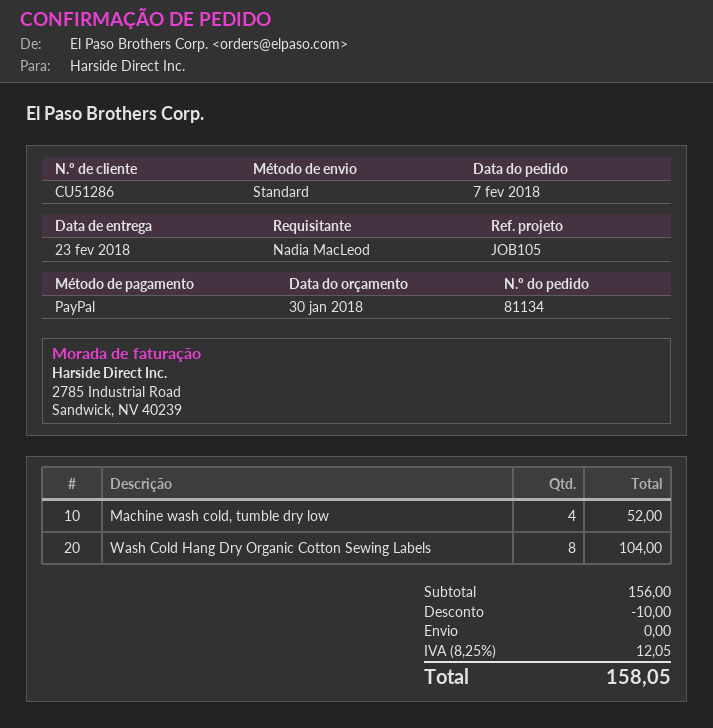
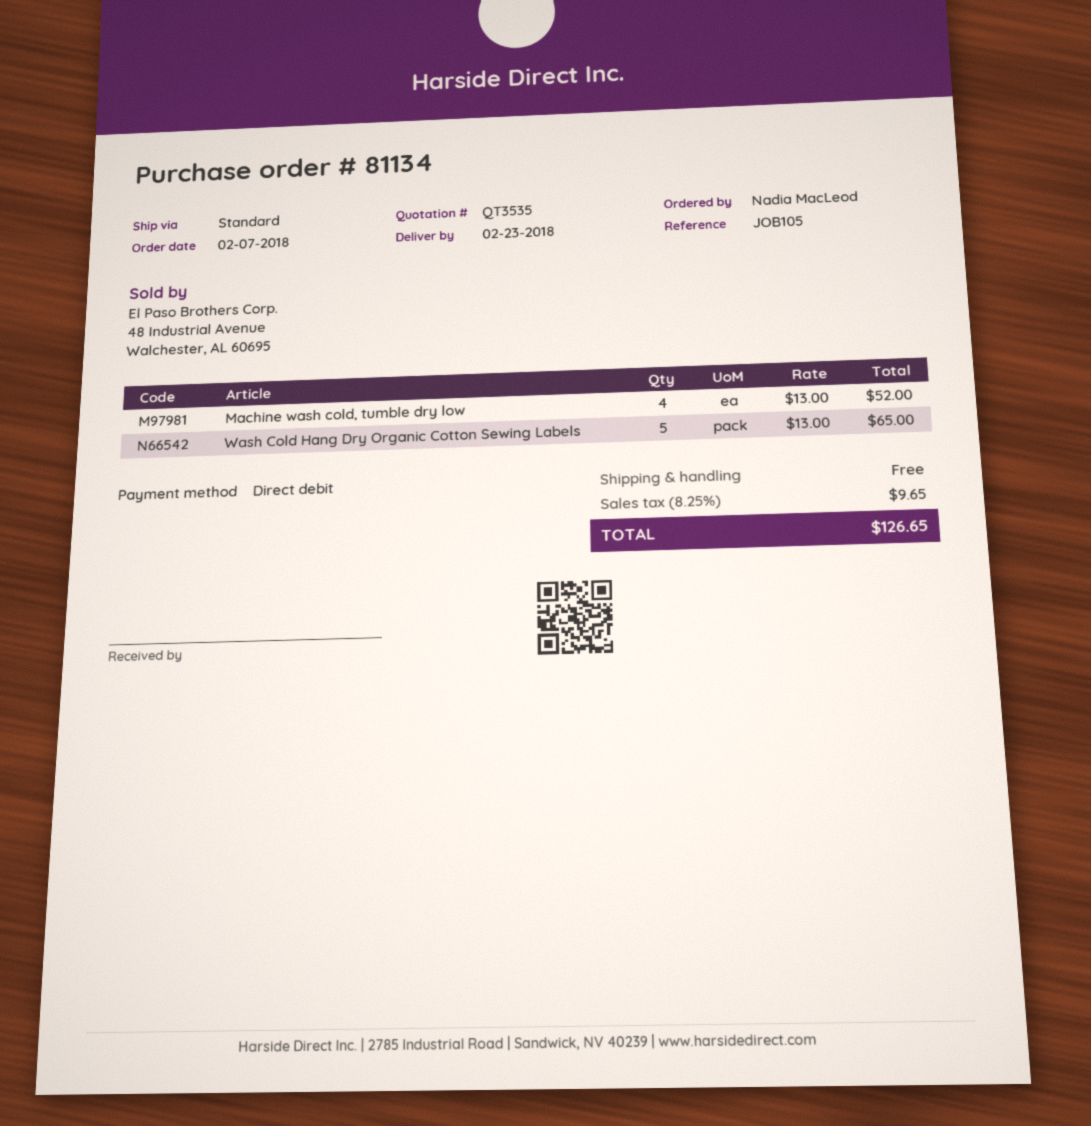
payment method: PayPal -> direct debit
Wash Cold Hang Dry Organic Cotton Sewing Labels: 8 for 104.00 -> 5 for 65.00
discount: 10.00 -> none
tax: 8.25% = 12.05 -> 8.25% = 9.65
total: 158.05 -> 126.65

